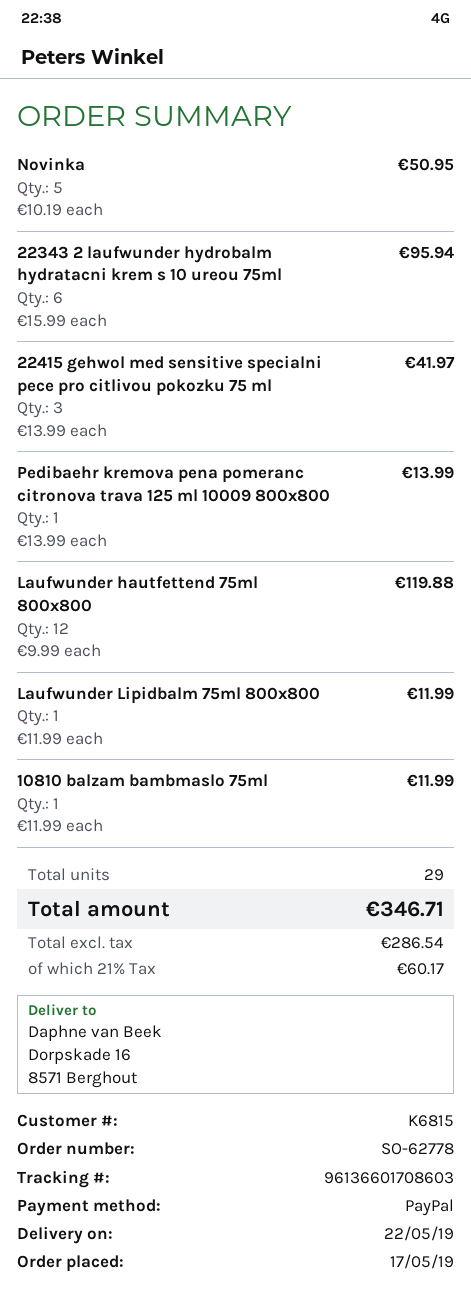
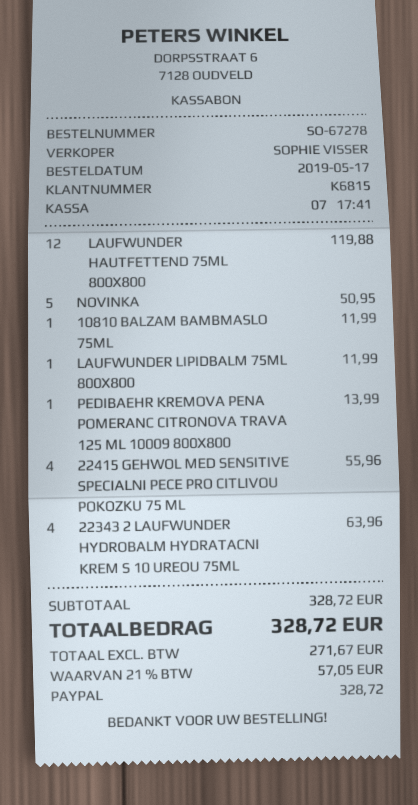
order number: SO-62778 -> SO-67278
22343 2 laufwunder hydrobalm hydratacni krem s 10 ureou 75ml: 6 for 95.94 -> 4 for 63.96
22415 gehwol med sensitive specialni pece pro citlivou pokozku 75 ml: 3 for 41.97 -> 4 for 55.96
net: 286.54 -> 271.67
tax: 21% = 60.17 -> 21% = 57.05
total: 346.71 -> 328.72

